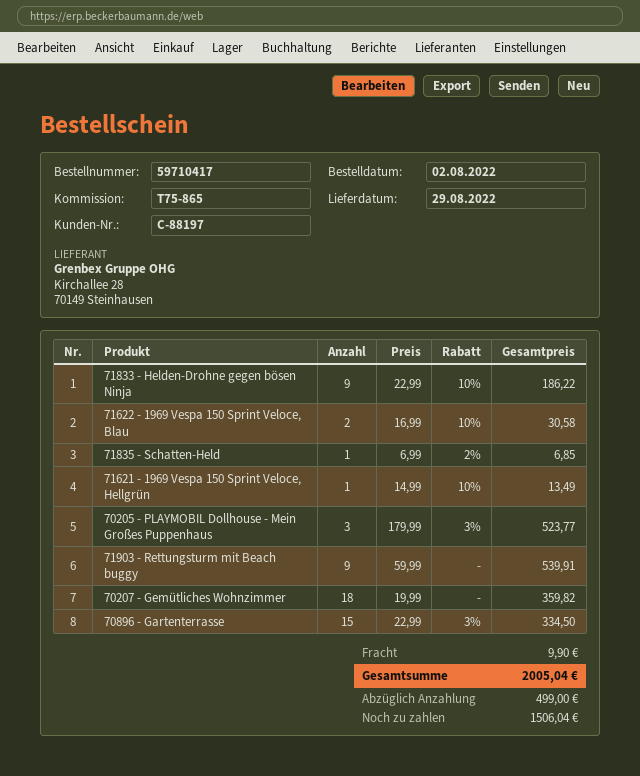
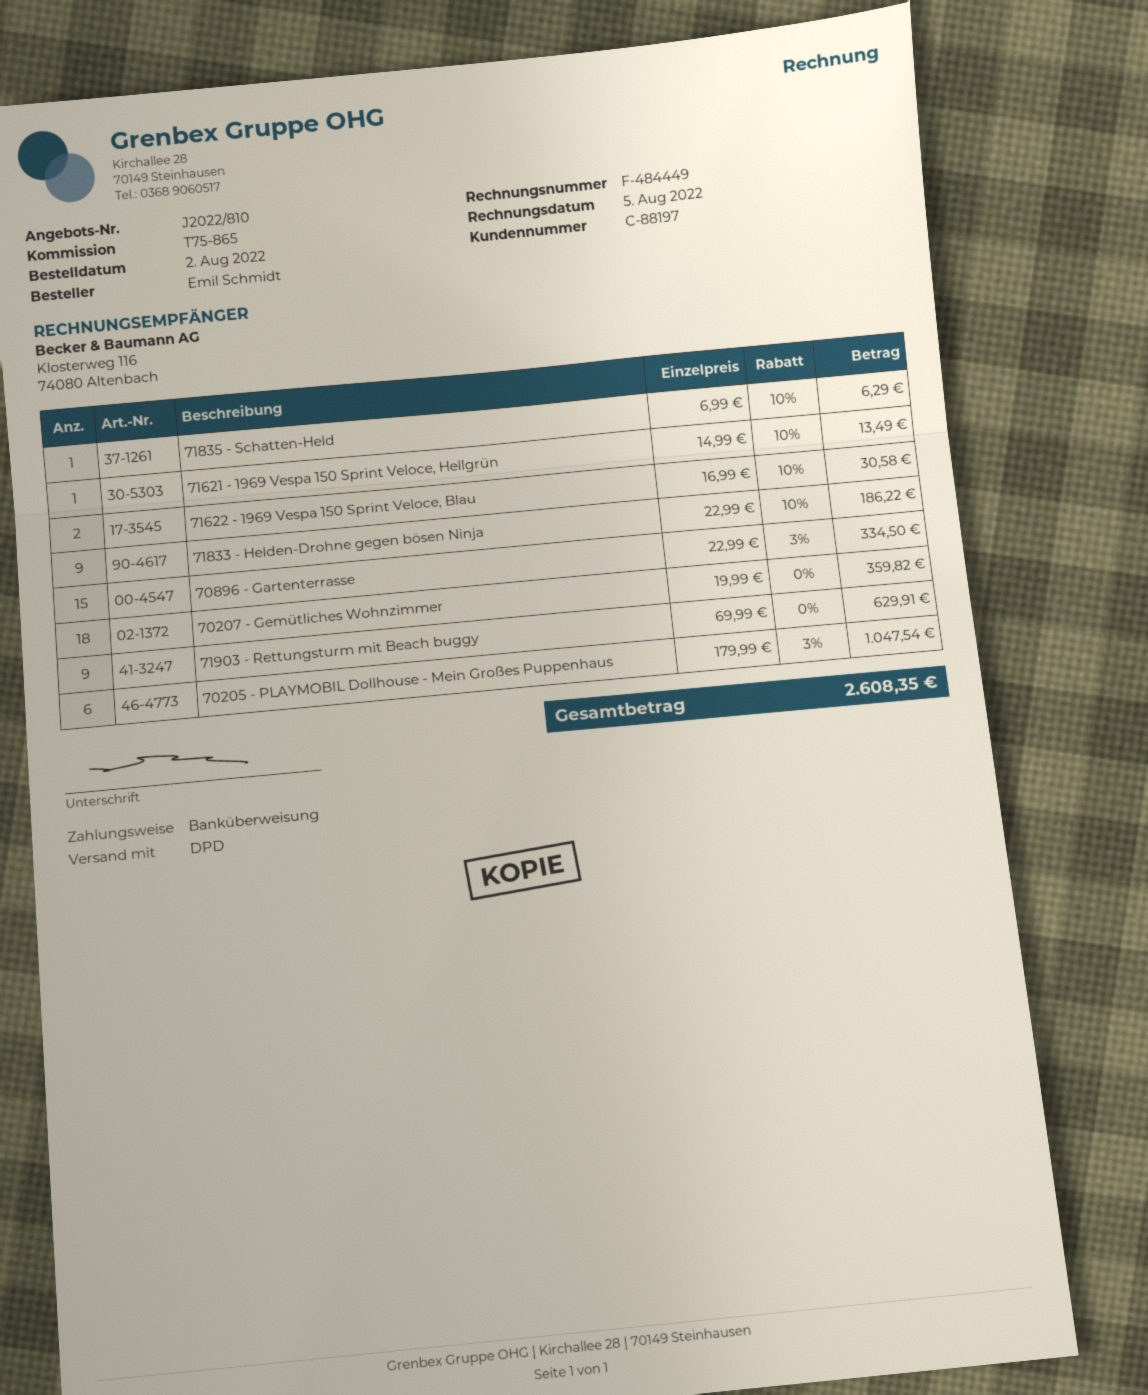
71835 - Schatten-Held: 1 x 6.99 - 2% = 6.85 -> 1 x 6.99 - 10% = 6.29
70205 - PLAYMOBIL Dollhouse - Mein Großes Puppenhaus: 3 x 179.99 - 3% = 523.77 -> 6 x 179.99 - 3% = 1047.54
71903 - Rettungsturm mit Beach buggy: 9 x 59.99 = 539.91 -> 9 x 69.99 = 629.91
shipping: 9.90 -> none
total: 2005.04 -> 2608.35

